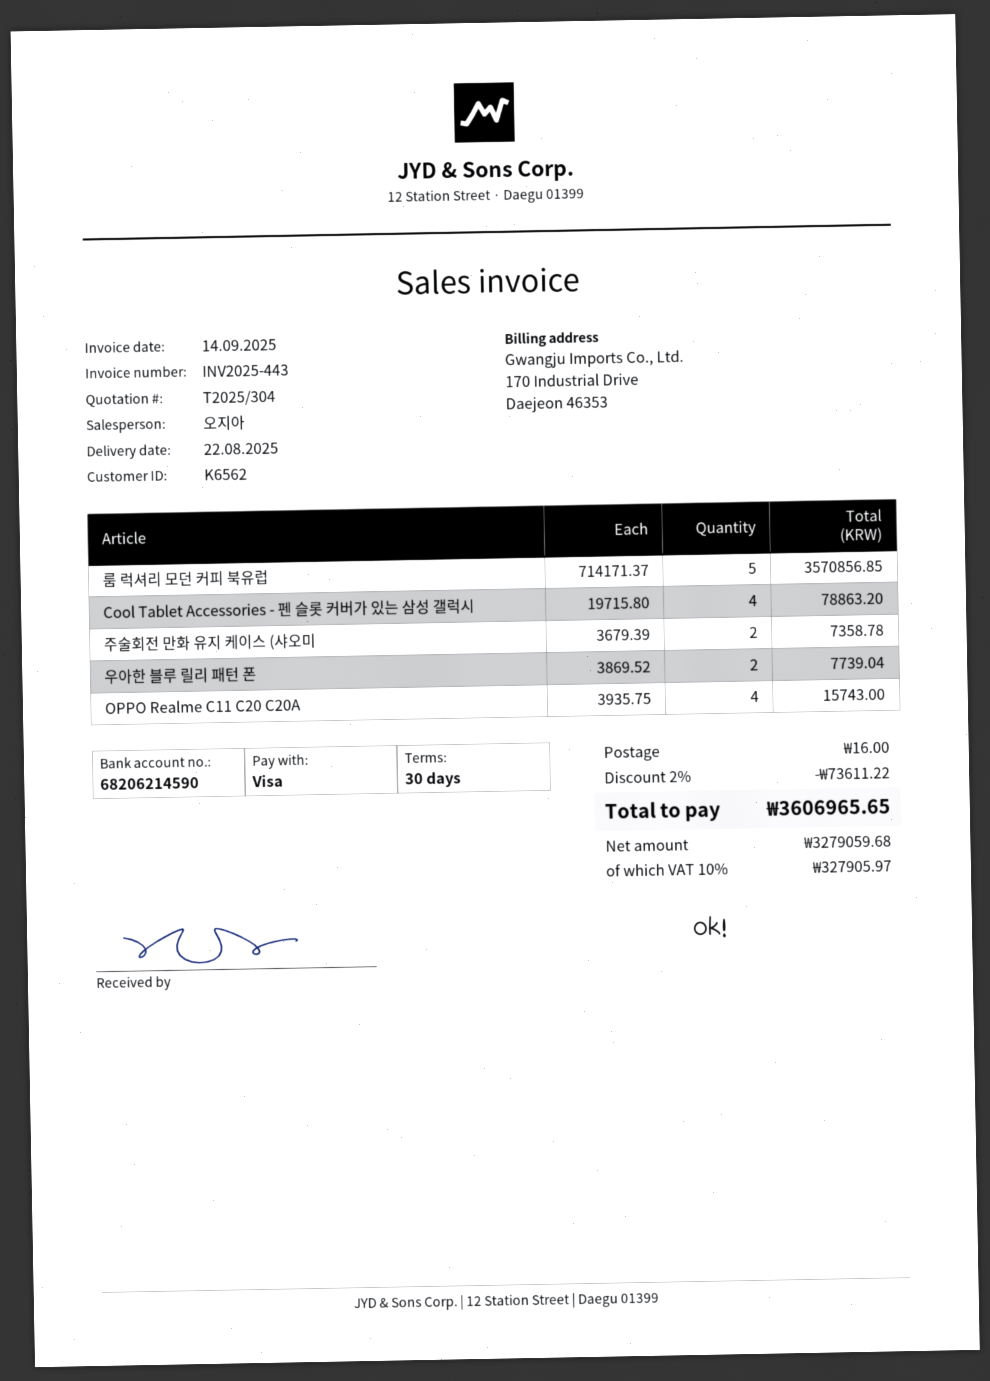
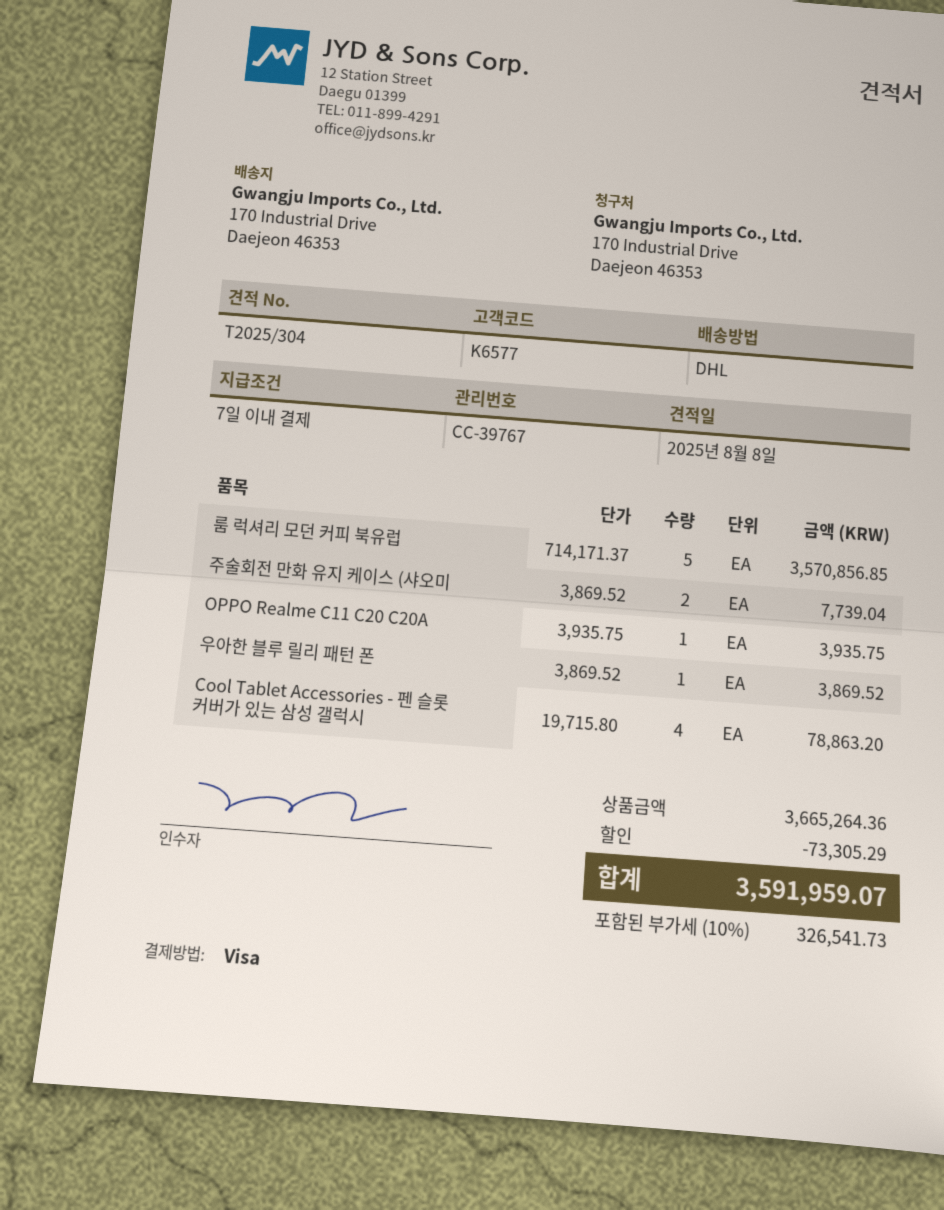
payment terms: 30 days -> 7 days
customer number: K6562 -> K6577
주술회전 만화 유지 케이스 (샤오미: 2 x 3679.39 = 7358.78 -> 2 x 3869.52 = 7739.04
우아한 블루 릴리 패턴 폰: 2 x 3869.52 = 7739.04 -> 1 x 3869.52 = 3869.52
OPPO Realme C11 C20 C20A: 4 x 3935.75 = 15743.00 -> 1 x 3935.75 = 3935.75
discount: 73611.22 -> 73305.29
shipping: 16.00 -> none
tax: 10% = 327905.97 -> 10% = 326541.73
total: 3606965.65 -> 3591959.07

